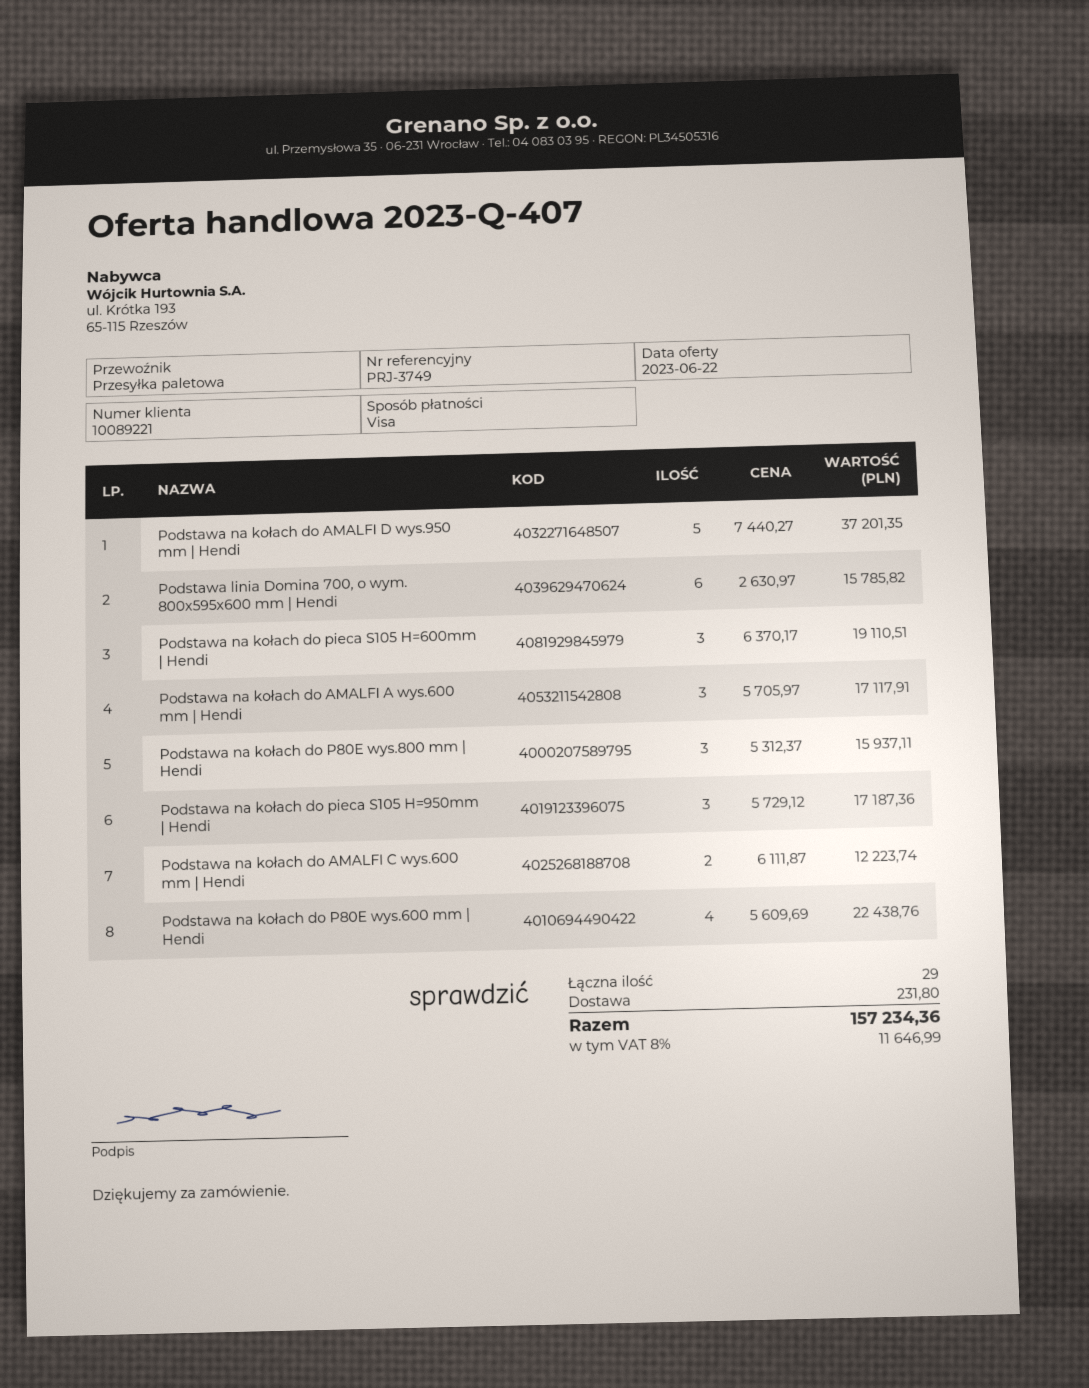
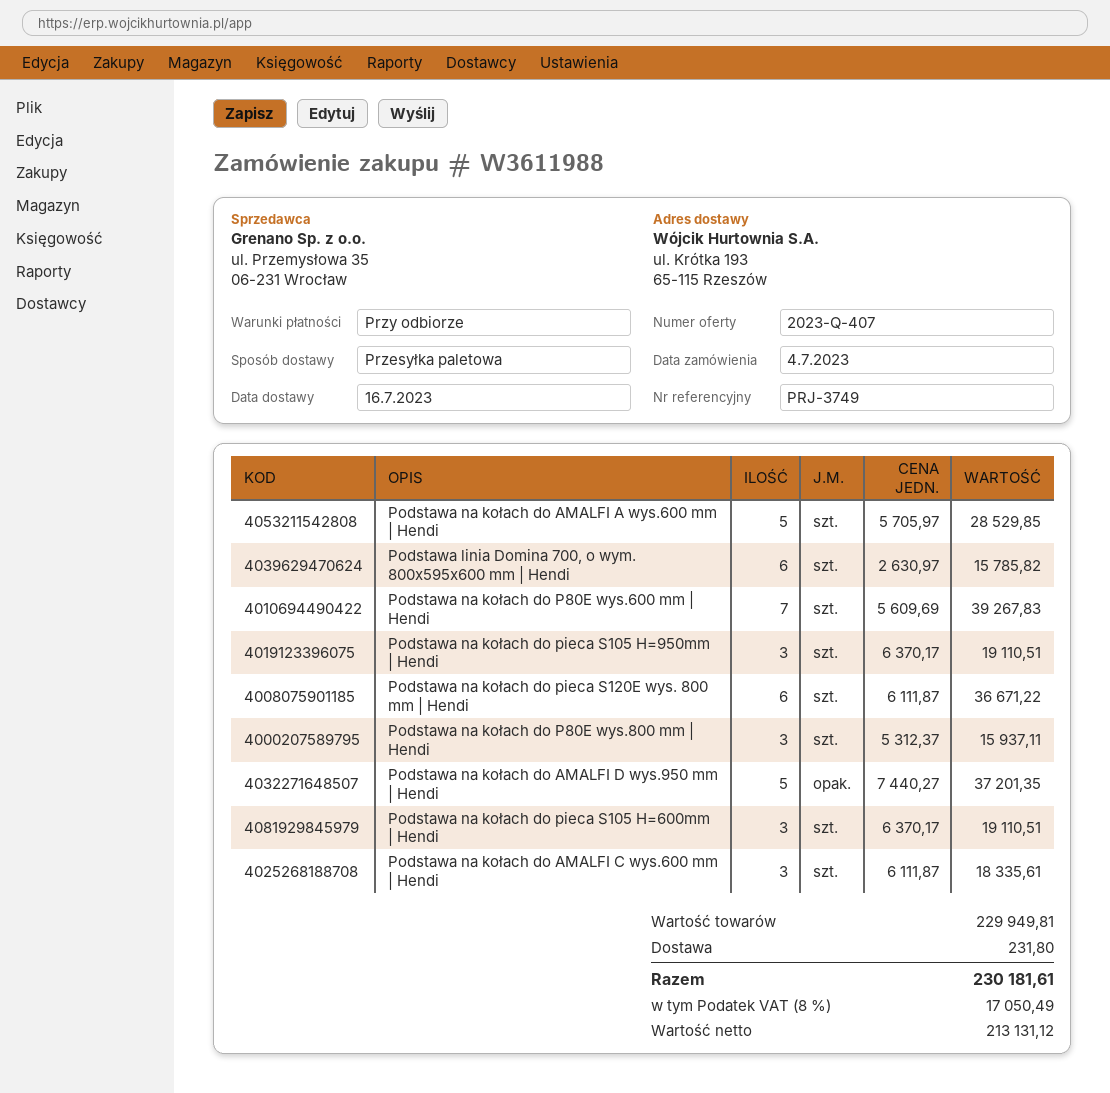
Podstawa na kołach do AMALFI A wys.600 mm | Hendi: 3 x 5705.97 = 17117.91 -> 5 x 5705.97 = 28529.85
Podstawa na kołach do pieca S105 H=950mm | Hendi: 3 x 5729.12 = 17187.36 -> 3 x 6370.17 = 19110.51
Podstawa na kołach do AMALFI C wys.600 mm | Hendi: 2 x 6111.87 = 12223.74 -> 3 x 6111.87 = 18335.61
Podstawa na kołach do P80E wys.600 mm | Hendi: 4 x 5609.69 = 22438.76 -> 7 x 5609.69 = 39267.83
Podstawa na kołach do pieca S120E wys. 800 mm | Hendi: none -> 6 x 6111.87 = 36671.22
tax: 8% = 11646.99 -> 8% = 17050.49
total: 157234.36 -> 230181.61

